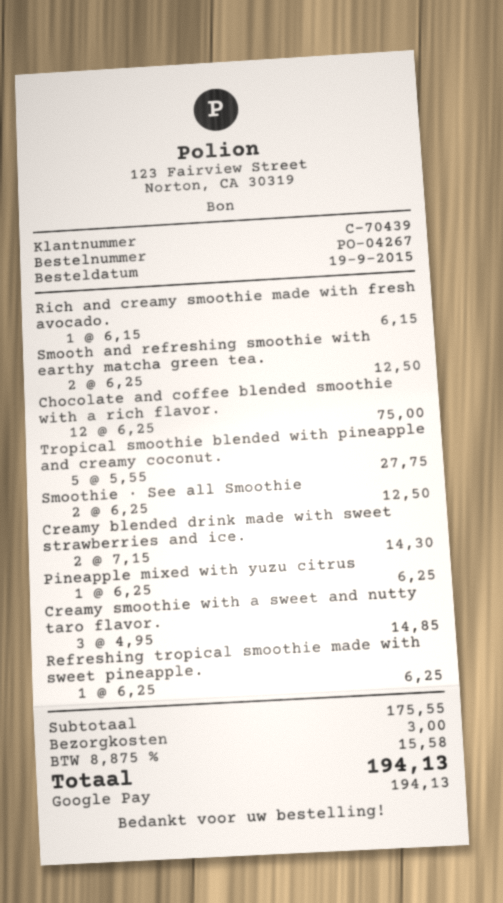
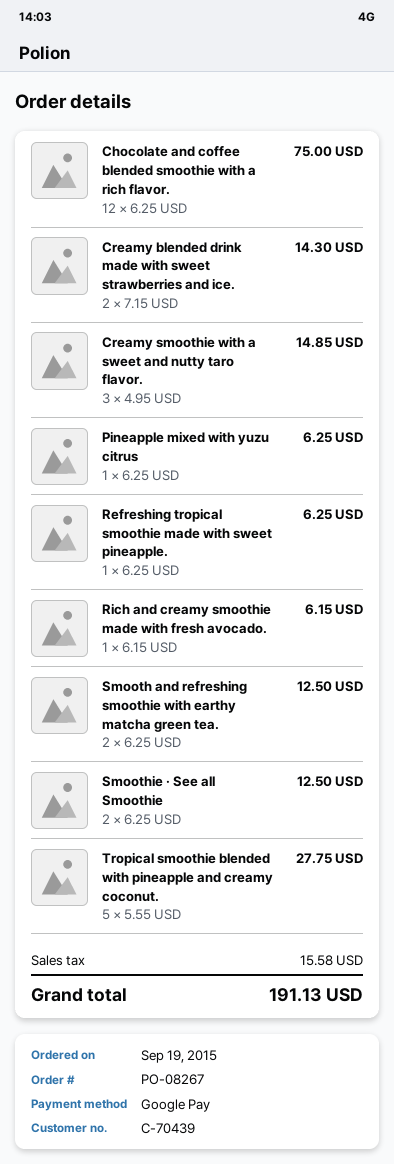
order number: PO-04267 -> PO-08267
shipping: 3.00 -> none
total: 194.13 -> 191.13

